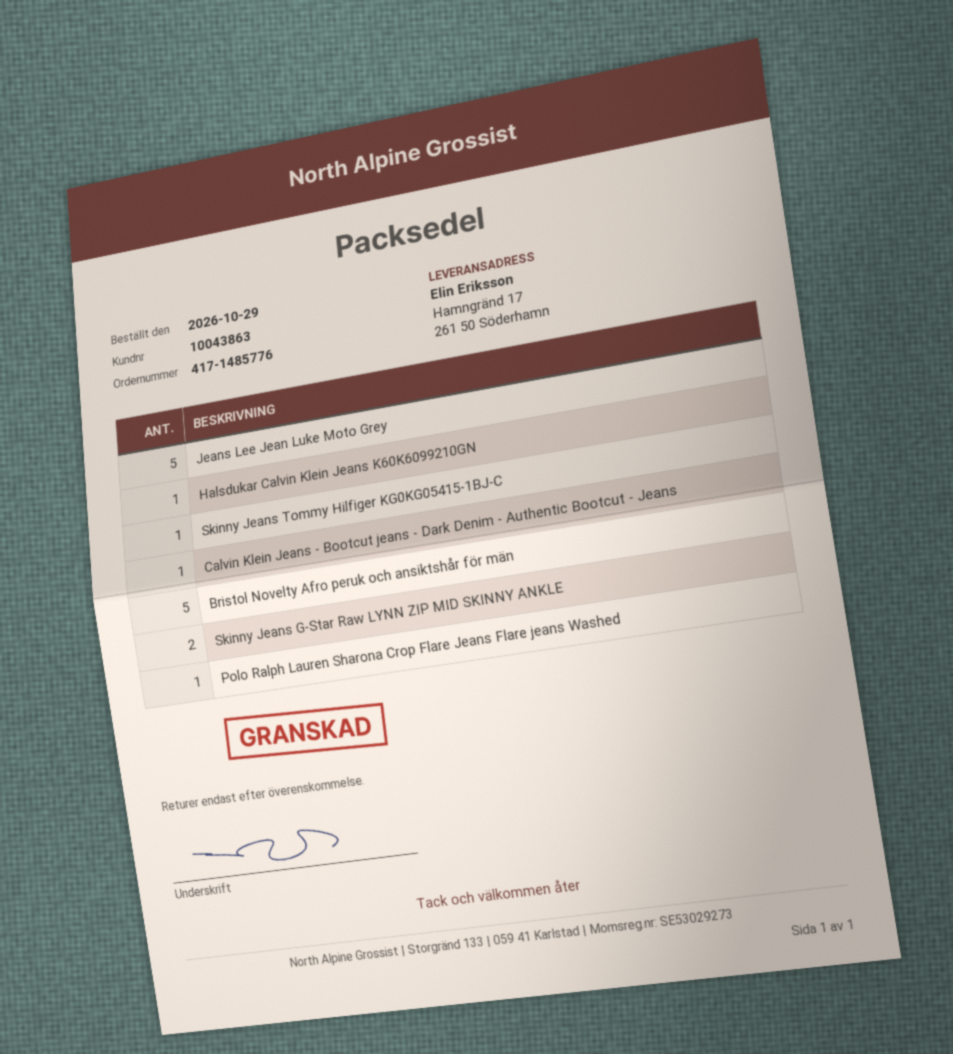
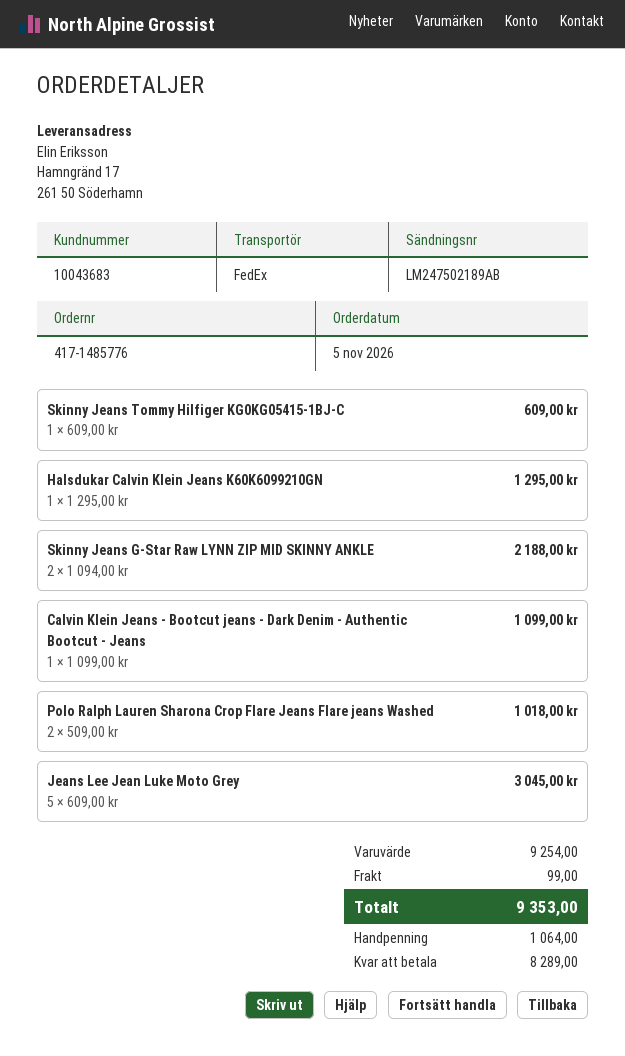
order date: 2026-10-29 -> 2026-11-05
customer number: 10043863 -> 10043683
Bristol Novelty Afro peruk och ansiktshår för män: 5 -> none
Polo Ralph Lauren Sharona Crop Flare Jeans Flare jeans Washed: 1 -> 2

